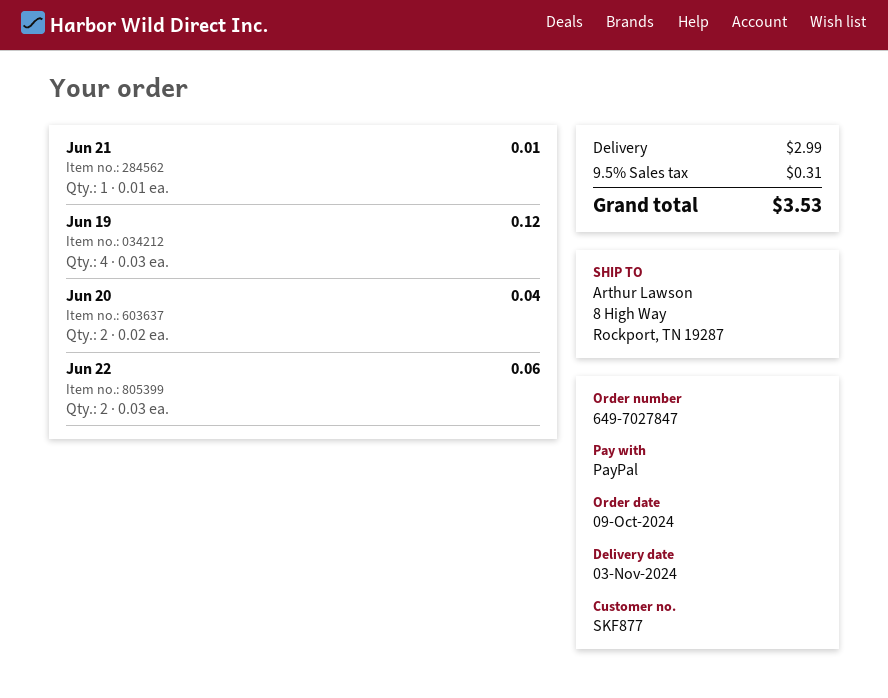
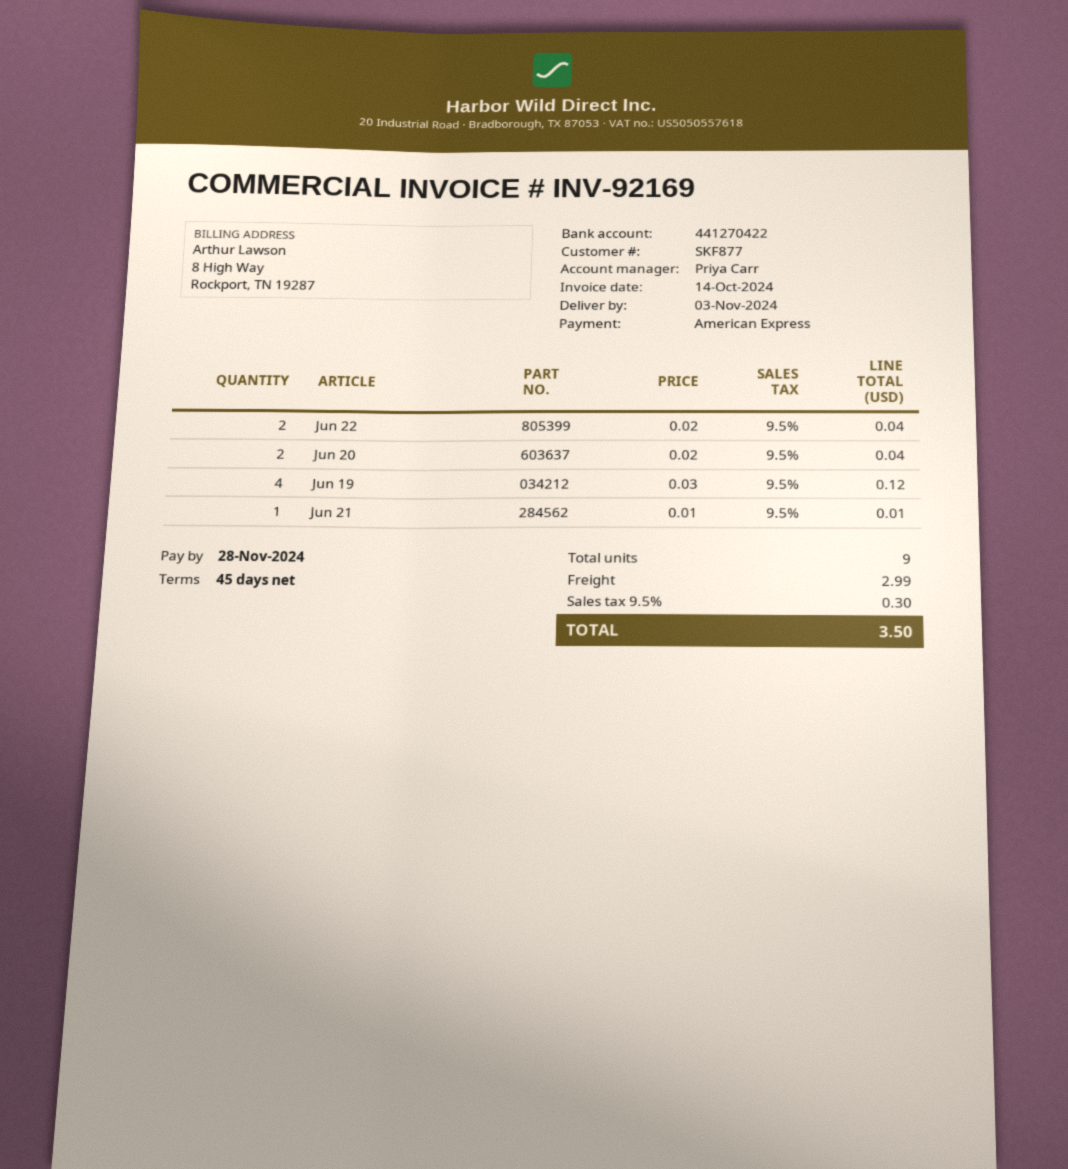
payment method: PayPal -> American Express
Jun 22: 2 x 0.03 = 0.06 -> 2 x 0.02 = 0.04
tax: 9.5% = 0.31 -> 9.5% = 0.30
total: 3.53 -> 3.50

